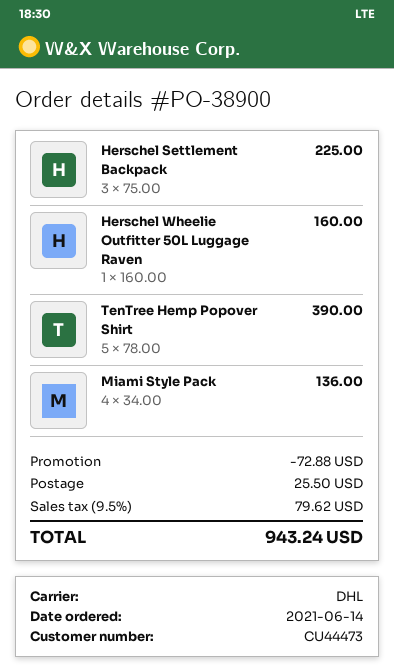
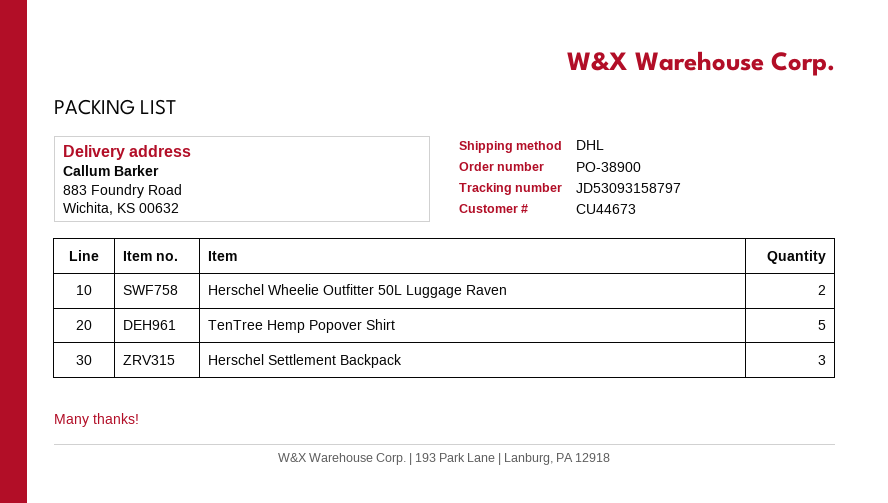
customer number: CU44473 -> CU44673
Herschel Wheelie Outfitter 50L Luggage Raven: 1 -> 2
Miami Style Pack: 4 -> none

